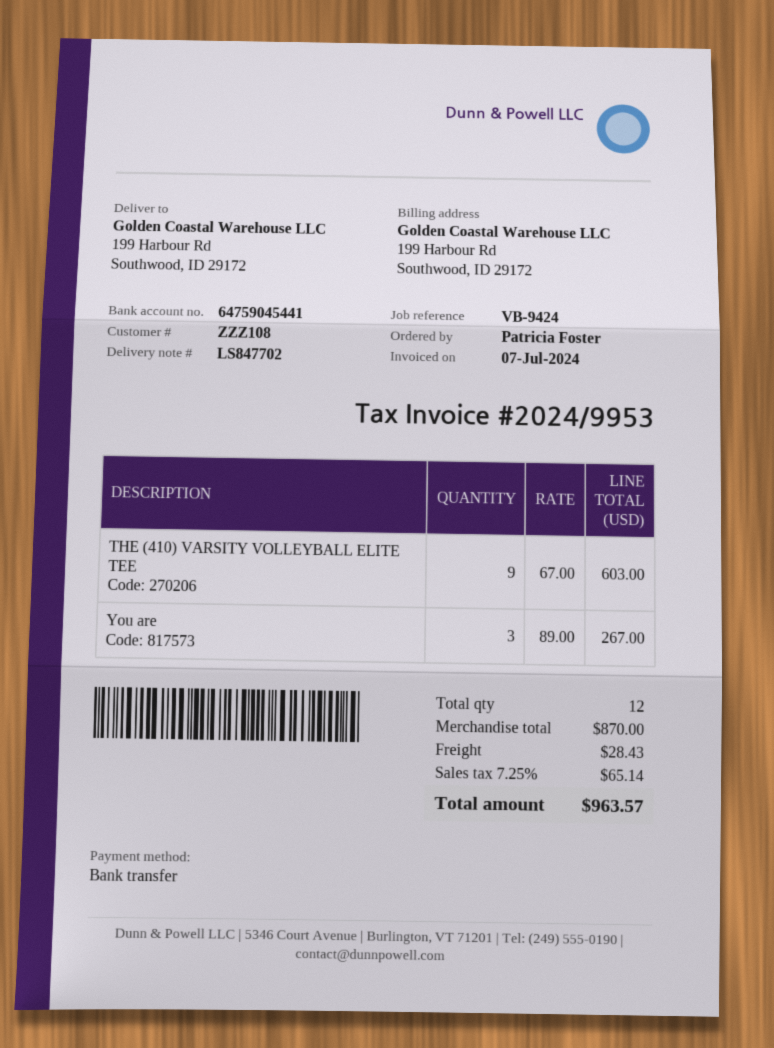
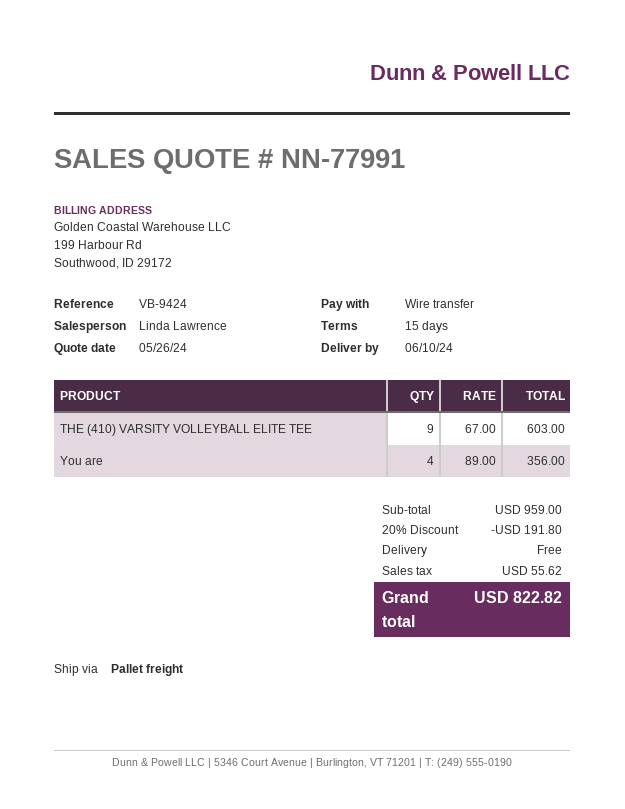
You are: 3 x 89.00 = 267.00 -> 4 x 89.00 = 356.00
subtotal: 870.00 -> 959.00
discount: none -> 20% = 191.80
shipping: 28.43 -> 0.00
tax: 65.14 -> 55.62
total: 963.57 -> 822.82

